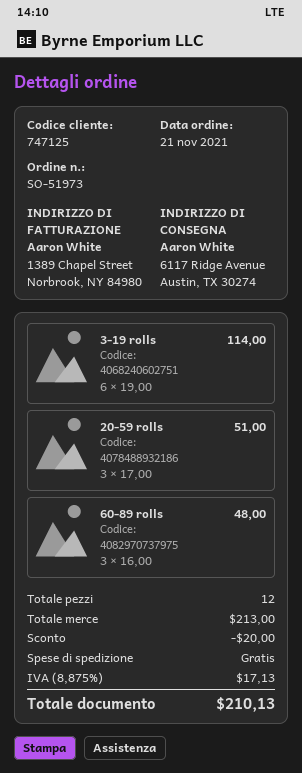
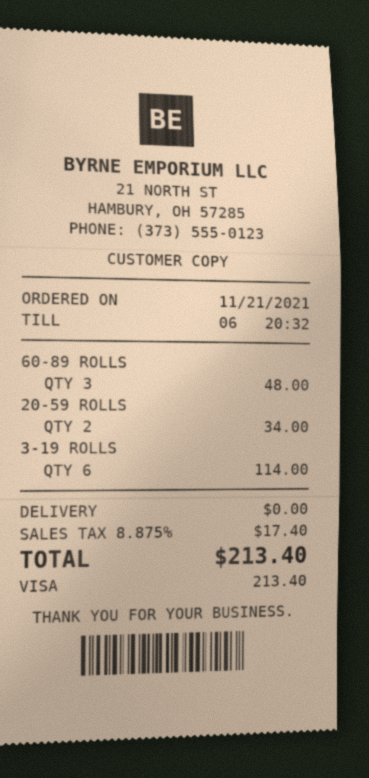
20-59 rolls: 3 for 51.00 -> 2 for 34.00
discount: 20.00 -> none
tax: 8.875% = 17.13 -> 8.875% = 17.40
total: 210.13 -> 213.40

